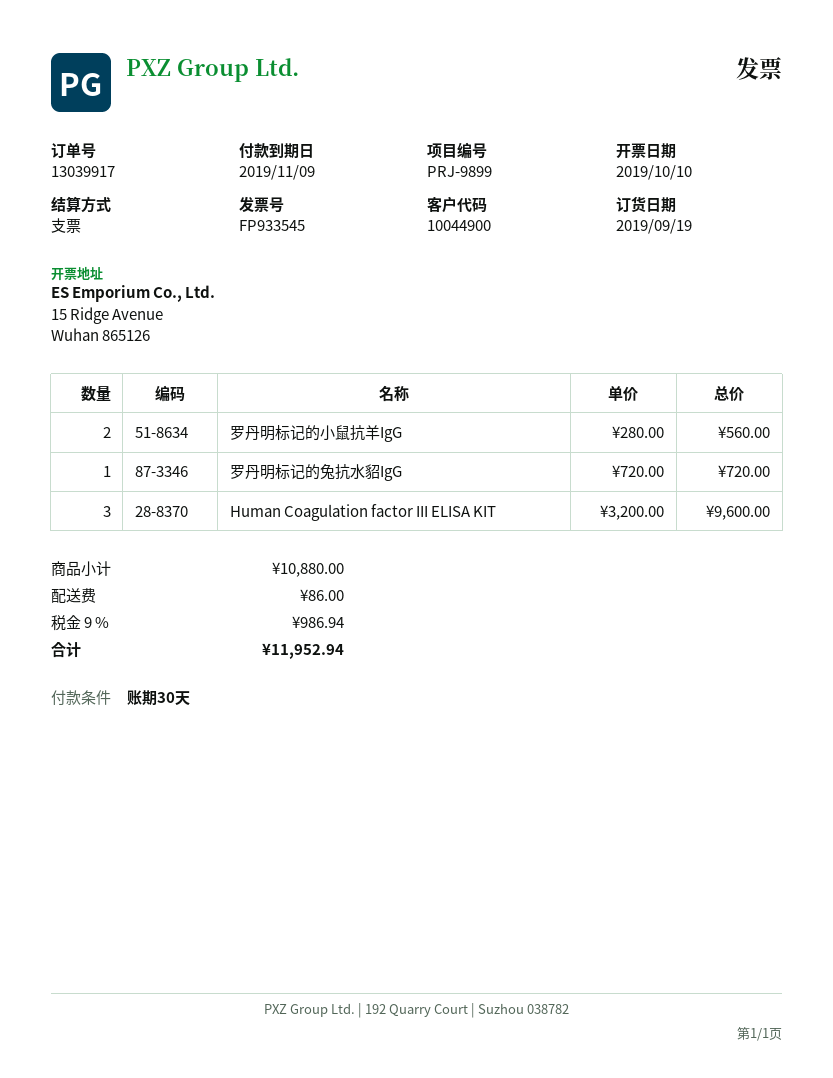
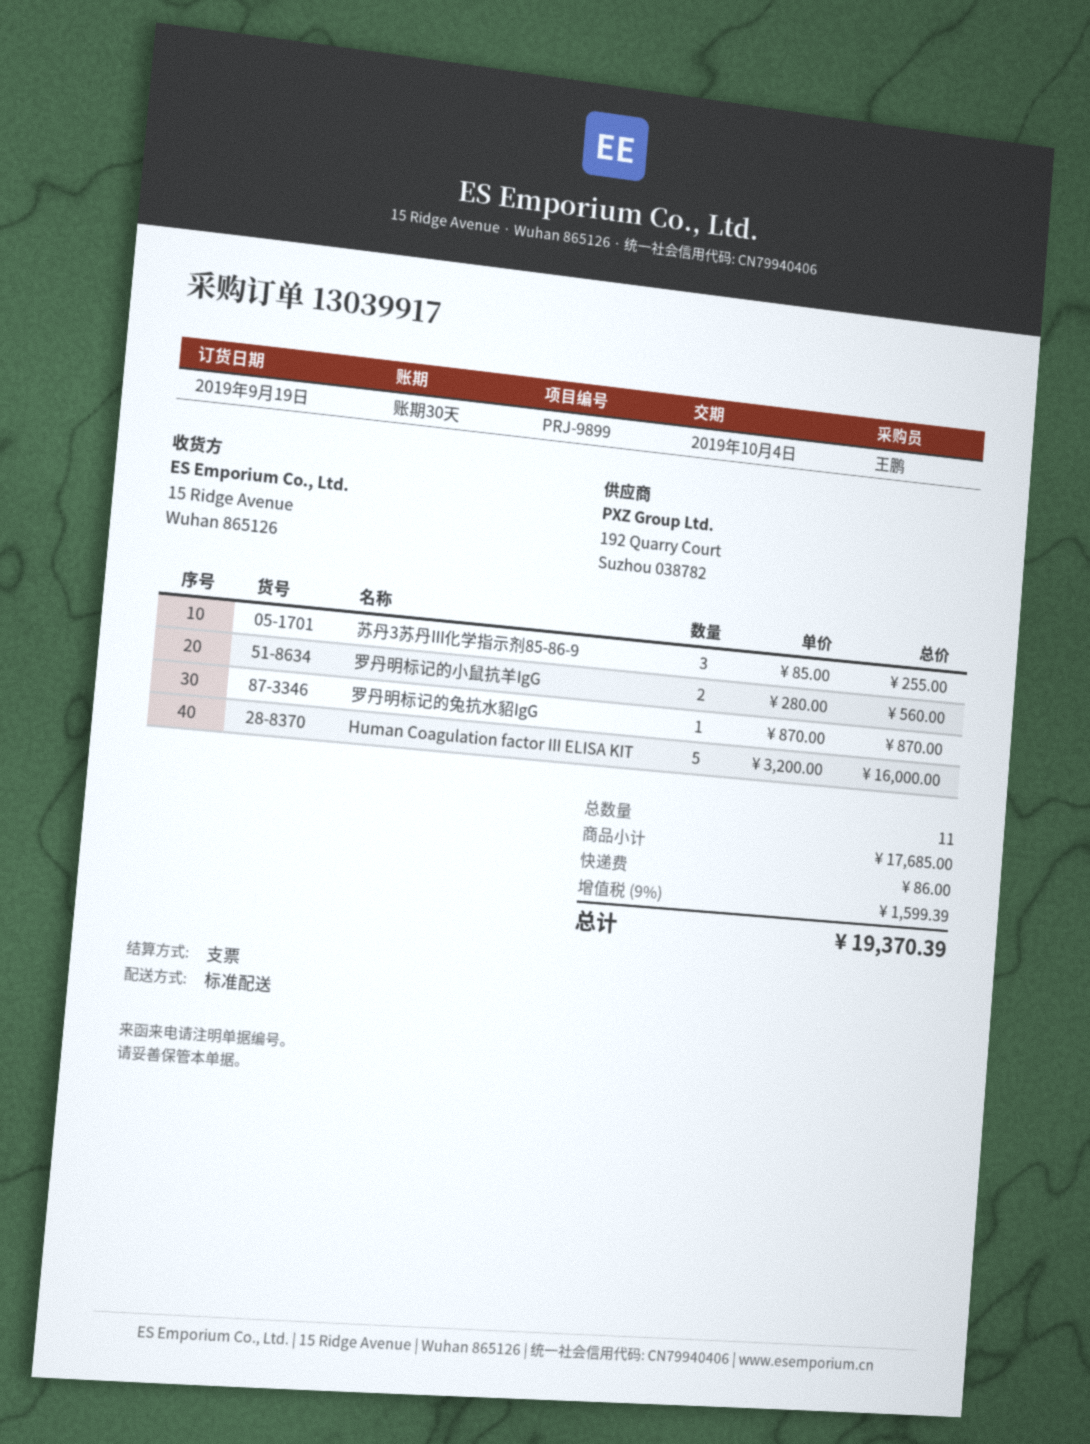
罗丹明标记的兔抗水貂IgG: 1 x 720.00 = 720.00 -> 1 x 870.00 = 870.00
Human Coagulation factor III ELISA KIT: 3 x 3200.00 = 9600.00 -> 5 x 3200.00 = 16000.00
苏丹3苏丹III化学指示剂85-86-9: none -> 3 x 85.00 = 255.00
subtotal: 10880.00 -> 17685.00
tax: 9% = 986.94 -> 9% = 1599.39
total: 11952.94 -> 19370.39

